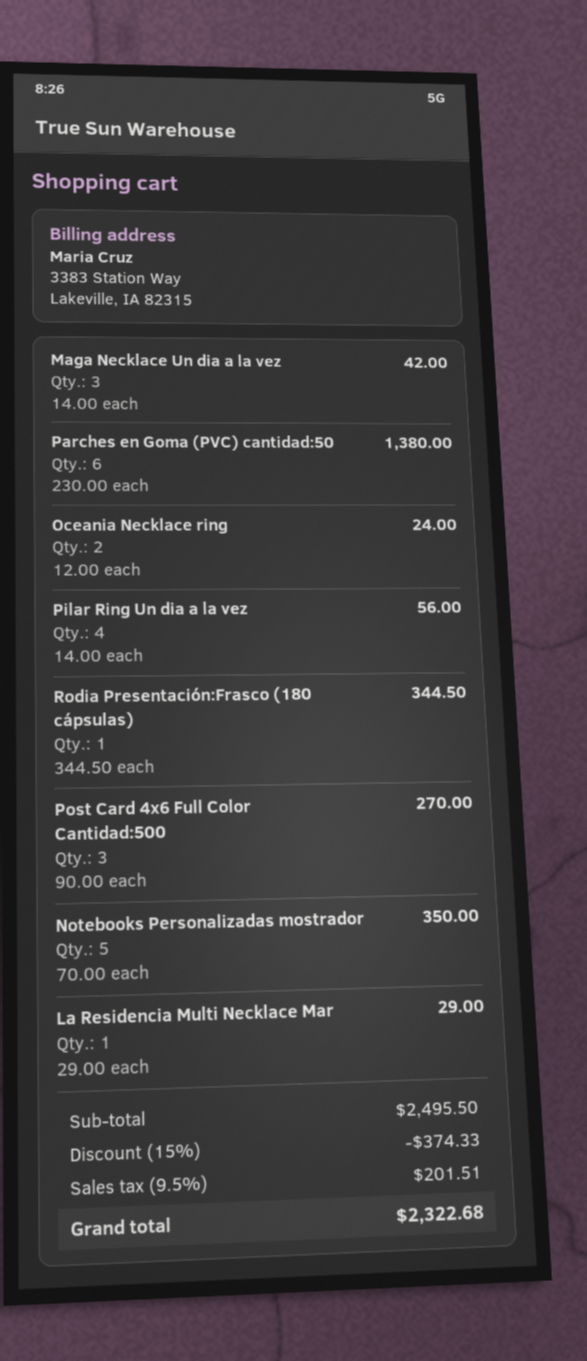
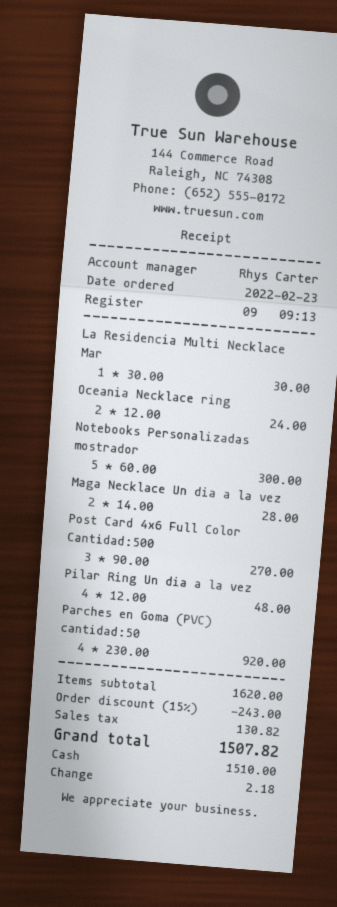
Maga Necklace Un dia a la vez: 3 x 14.00 = 42.00 -> 2 x 14.00 = 28.00
Parches en Goma (PVC) cantidad:50: 6 x 230.00 = 1380.00 -> 4 x 230.00 = 920.00
Pilar Ring Un dia a la vez: 4 x 14.00 = 56.00 -> 4 x 12.00 = 48.00
Rodia Presentación:Frasco (180 cápsulas): 1 x 344.50 = 344.50 -> none
Notebooks Personalizadas mostrador: 5 x 70.00 = 350.00 -> 5 x 60.00 = 300.00
La Residencia Multi Necklace Mar: 1 x 29.00 = 29.00 -> 1 x 30.00 = 30.00
subtotal: 2495.50 -> 1620.00
discount: 15% = 374.33 -> 15% = 243.00
tax: 201.51 -> 130.82
total: 2322.68 -> 1507.82

